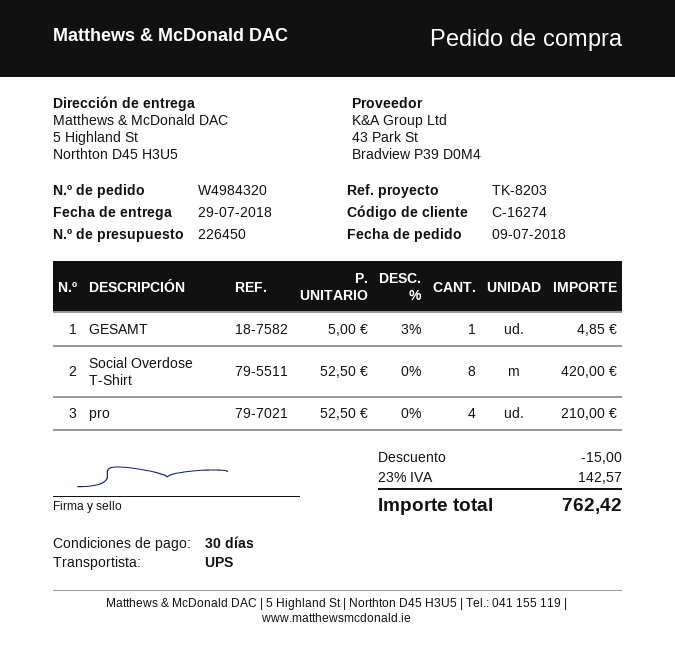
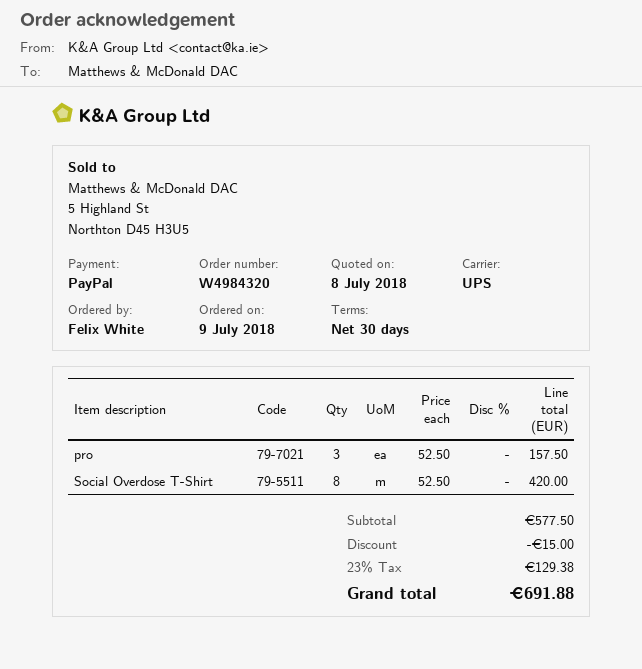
GESAMT: 1 x 5.00 - 3% = 4.85 -> none
pro: 4 x 52.50 = 210.00 -> 3 x 52.50 = 157.50
tax: 23% = 142.57 -> 23% = 129.38
total: 762.42 -> 691.88

